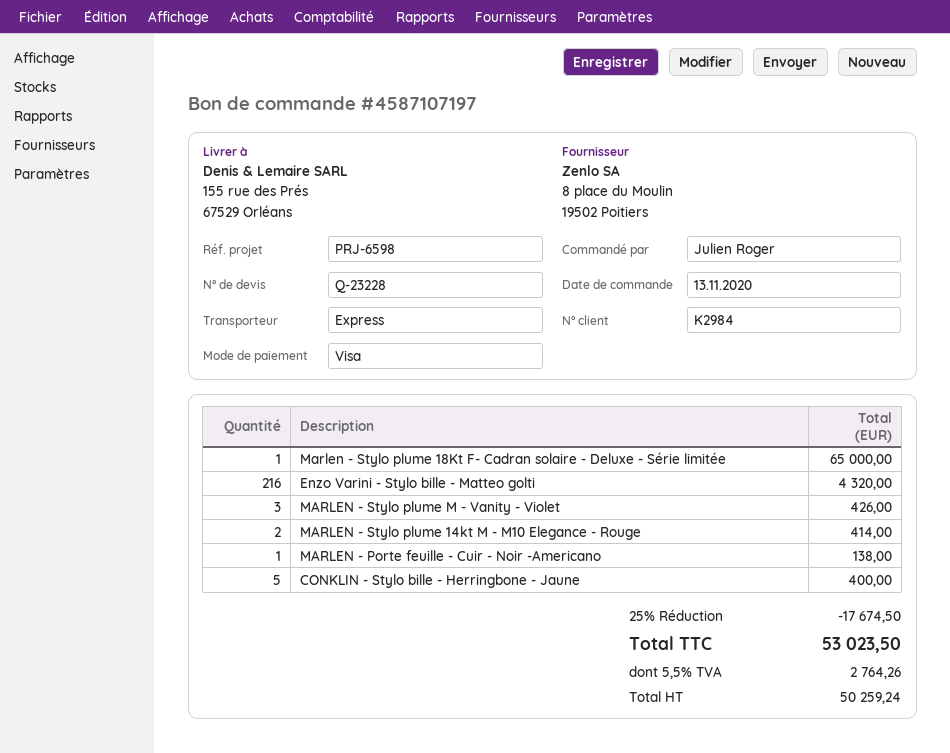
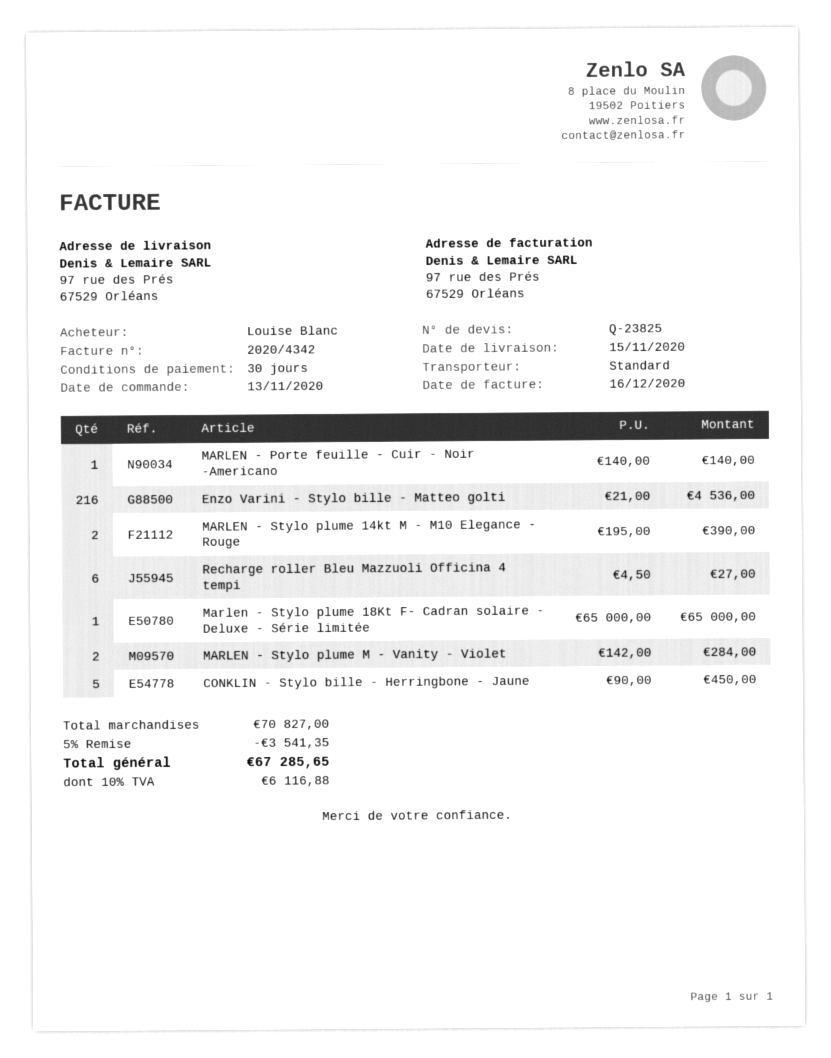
quote number: Q-23228 -> Q-23825
ordered by: Julien Roger -> Louise Blanc
shipping method: express -> standard
ship to: 155 rue des Prés, 67529 Orléans -> 97 rue des Prés, 67529 Orléans
Enzo Varini - Stylo bille - Matteo golti: 216 for 4320.00 -> 216 for 4536.00
MARLEN - Stylo plume M - Vanity - Violet: 3 for 426.00 -> 2 for 284.00
MARLEN - Stylo plume 14kt M - M10 Elegance - Rouge: 2 for 414.00 -> 2 for 390.00
MARLEN - Porte feuille - Cuir - Noir -Americano: 1 for 138.00 -> 1 for 140.00
CONKLIN - Stylo bille - Herringbone - Jaune: 5 for 400.00 -> 5 for 450.00
Recharge roller Bleu Mazzuoli Officina 4 tempi: none -> 6 for 27.00
discount: 25% = 17674.50 -> 5% = 3541.35
tax: 5.5% = 2764.26 -> 10% = 6116.88
total: 53023.50 -> 67285.65

